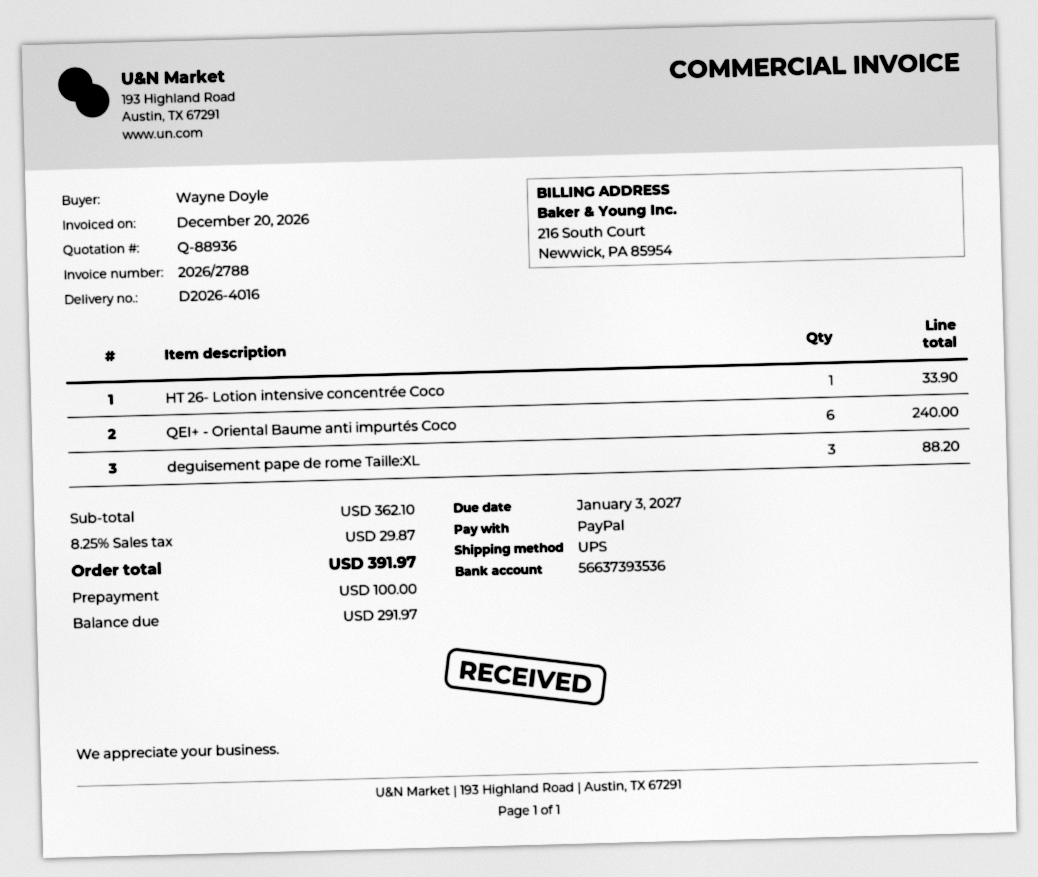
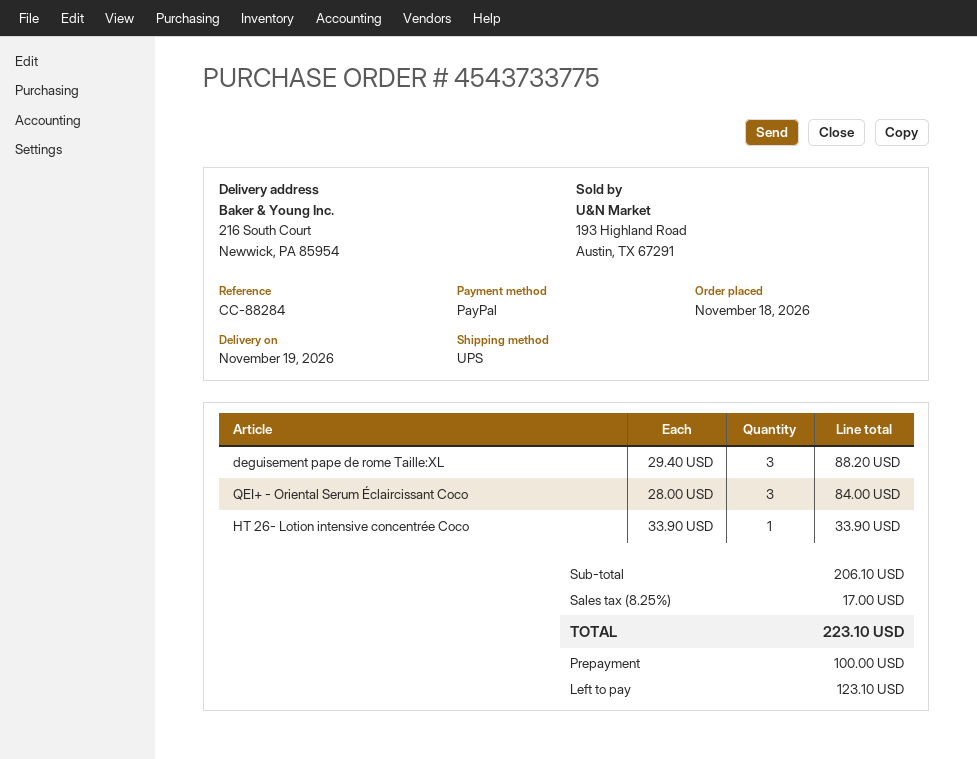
QEI+ - Oriental Baume anti impurtés Coco: 6 for 240.00 -> none
QEI+ - Oriental Serum Éclaircissant Coco: none -> 3 for 84.00
subtotal: 362.10 -> 206.10
tax: 8.25% = 29.87 -> 8.25% = 17.00
total: 391.97 -> 223.10
balance: 291.97 -> 123.10

